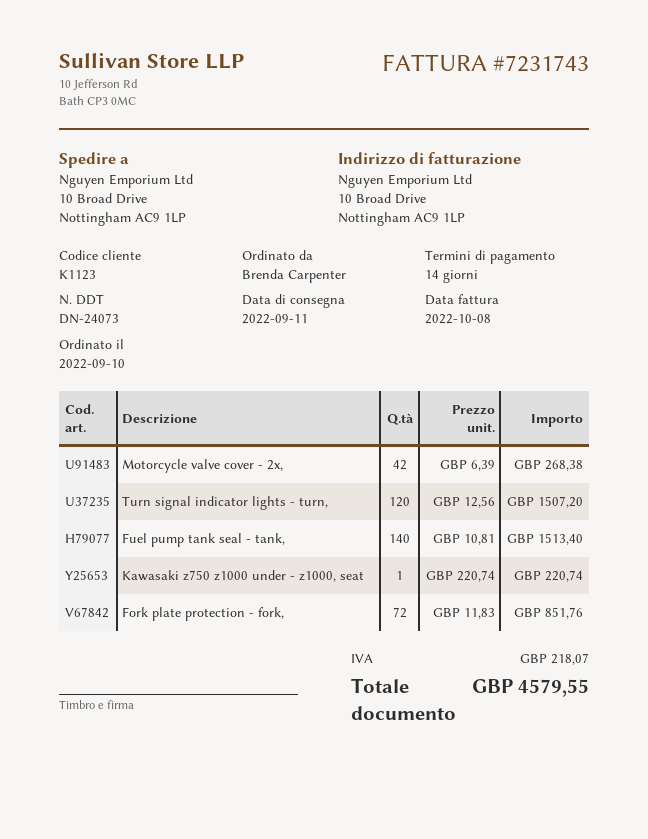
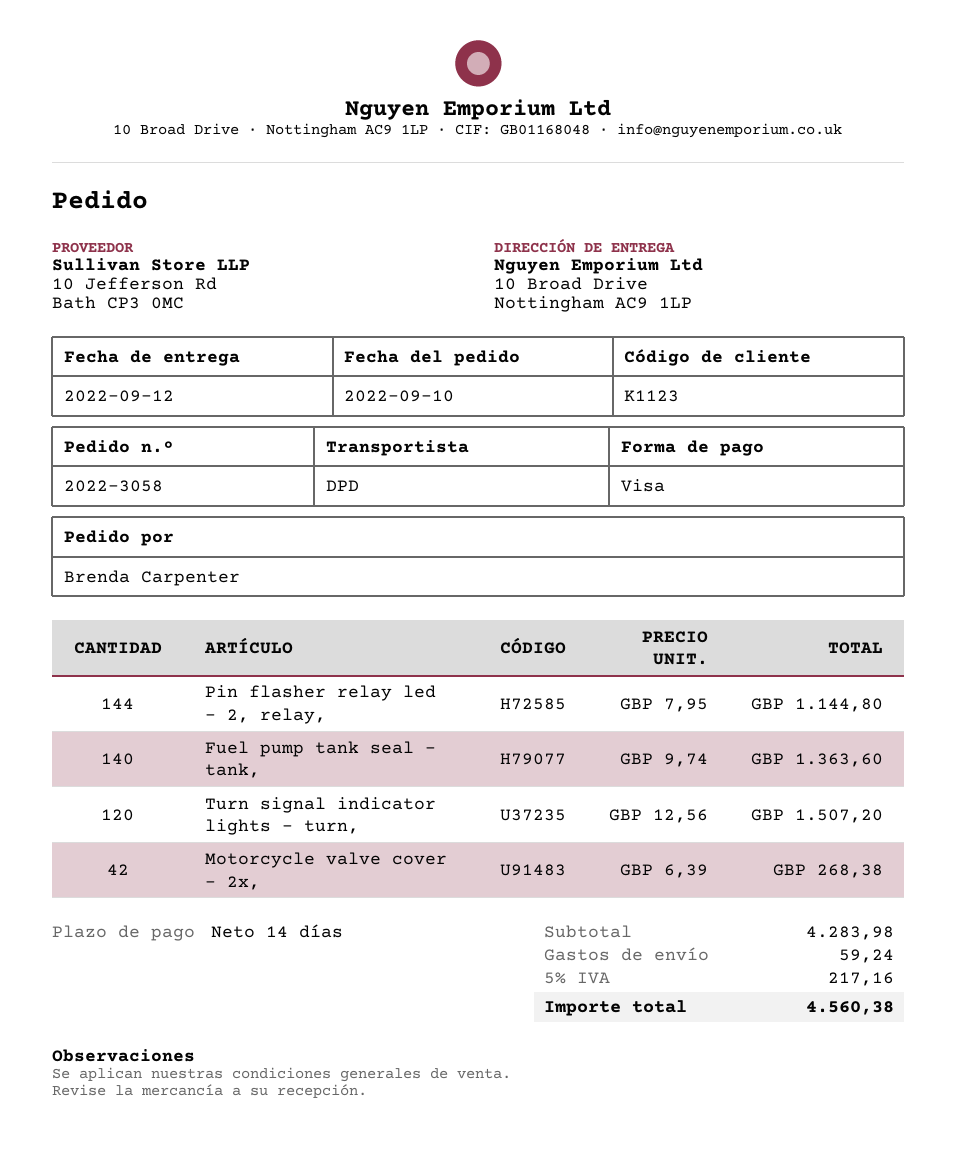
delivery date: 2022-09-11 -> 2022-09-12
Fuel pump tank seal - tank,: 140 x 10.81 = 1513.40 -> 140 x 9.74 = 1363.60
Kawasaki z750 z1000 under - z1000, seat: 1 x 220.74 = 220.74 -> none
Fork plate protection - fork,: 72 x 11.83 = 851.76 -> none
Pin flasher relay led - 2, relay,: none -> 144 x 7.95 = 1144.80
shipping: none -> 59.24
tax: 218.07 -> 217.16
total: 4579.55 -> 4560.38

